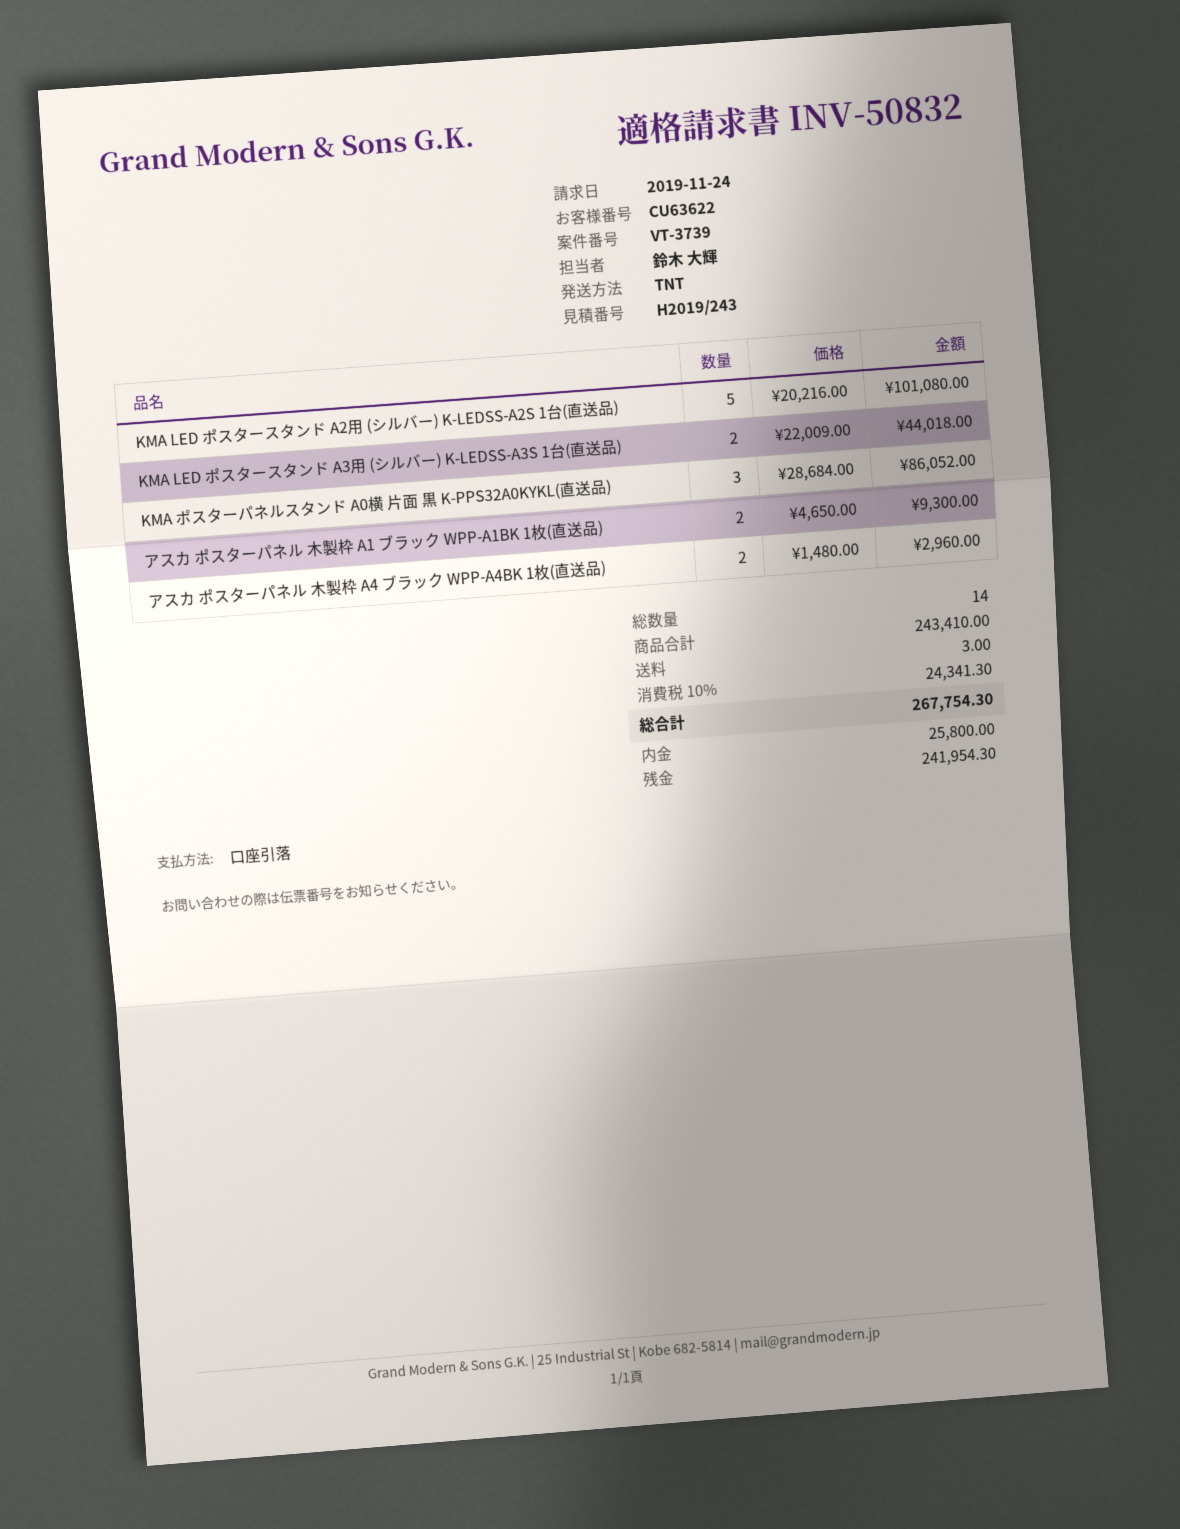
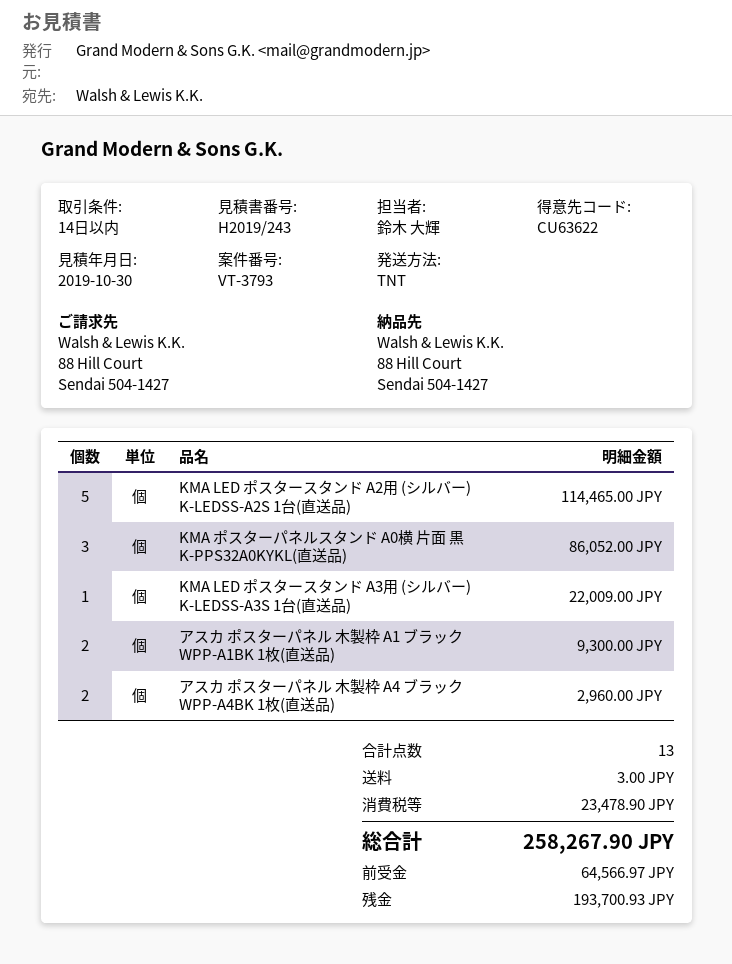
reference: VT-3739 -> VT-3793
KMA LED ポスタースタンド A2用 (シルバー) K-LEDSS-A2S 1台(直送品): 5 for 101080.00 -> 5 for 114465.00
KMA LED ポスタースタンド A3用 (シルバー) K-LEDSS-A3S 1台(直送品): 2 for 44018.00 -> 1 for 22009.00
total quantity: 14 -> 13
tax: 24341.30 -> 23478.90
total: 267754.30 -> 258267.90
deposit: 25800.00 -> 64566.97
balance: 241954.30 -> 193700.93

